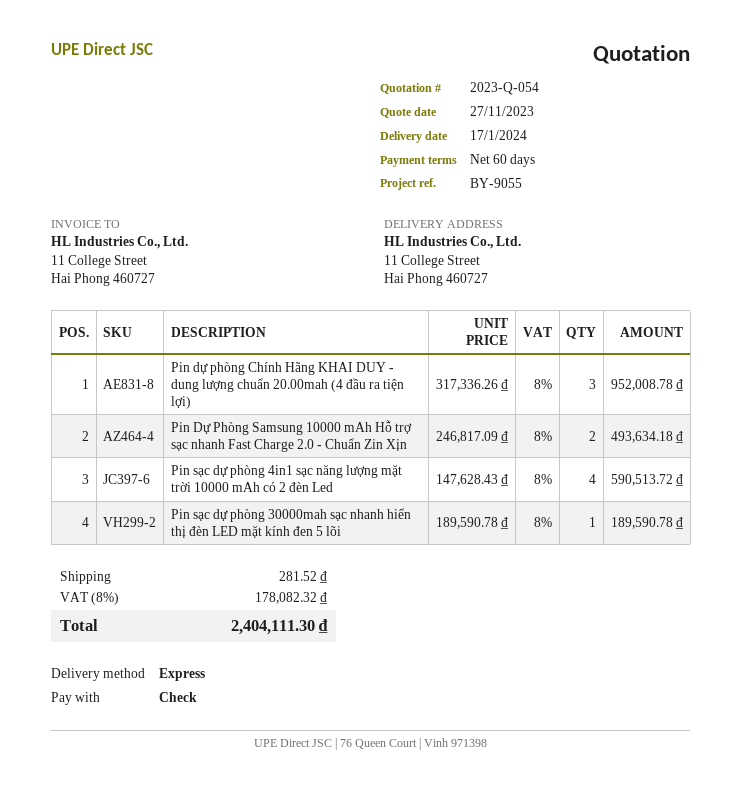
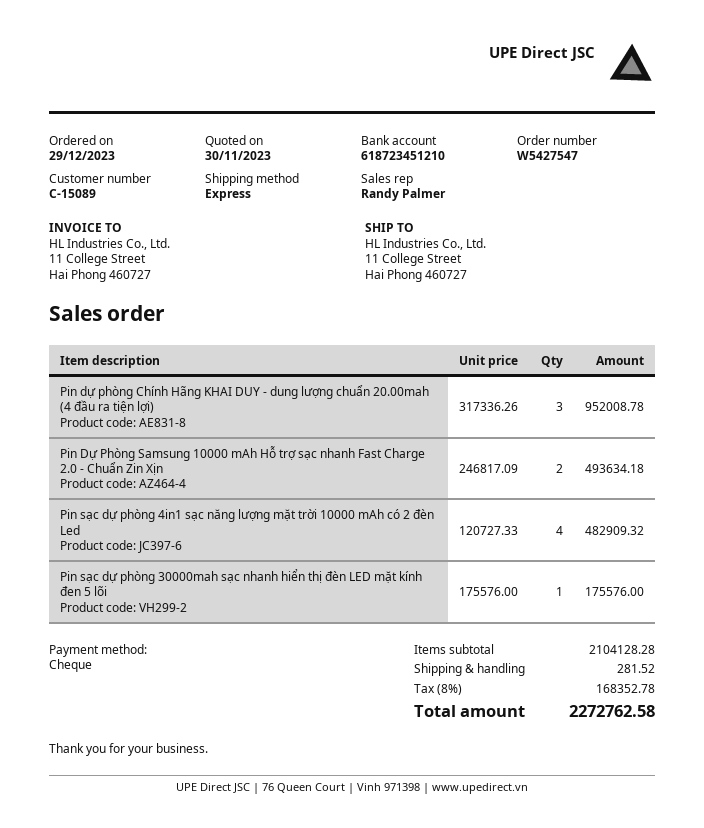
quote date: 2023-11-27 -> 2023-11-30
Pin sạc dự phòng 4in1 sạc năng lượng mặt trời 10000 mAh có 2 đèn Led: 4 x 147628.43 = 590513.72 -> 4 x 120727.33 = 482909.32
Pin sạc dự phòng 30000mah sạc nhanh hiển thị đèn LED mặt kính đen 5 lõi: 1 x 189590.78 = 189590.78 -> 1 x 175576.00 = 175576.00
tax: 8% = 178082.32 -> 8% = 168352.78
total: 2404111.30 -> 2272762.58

